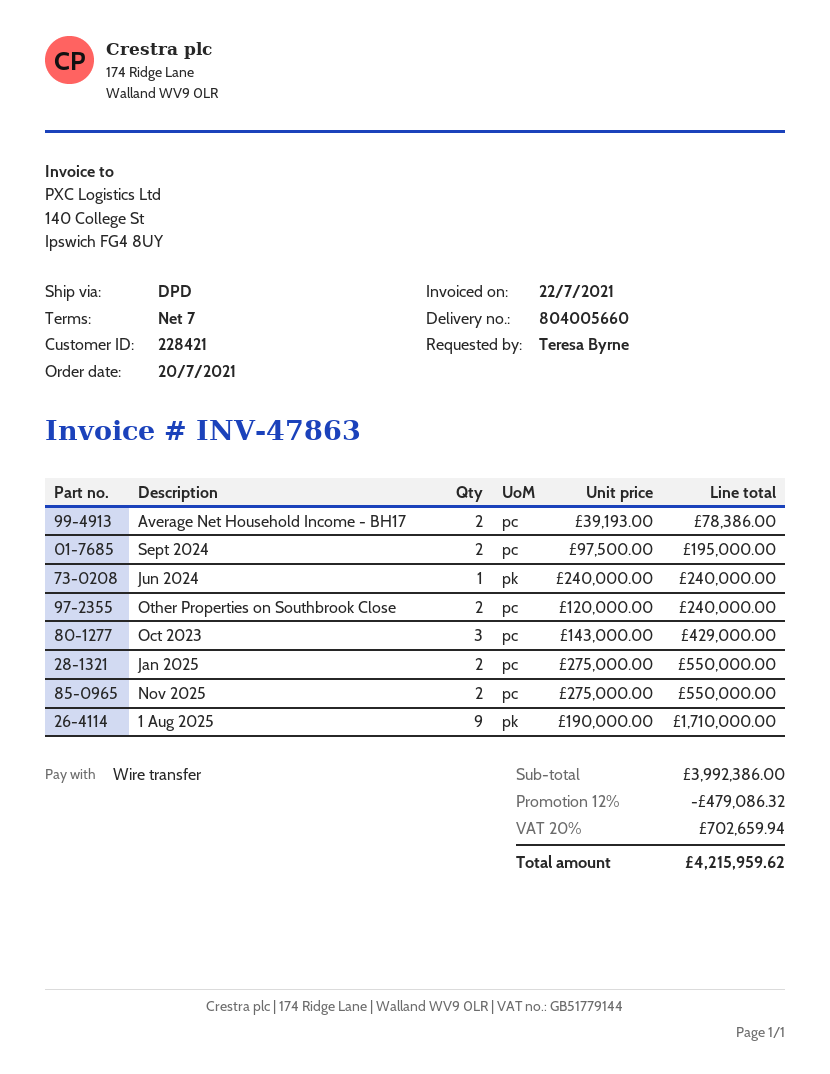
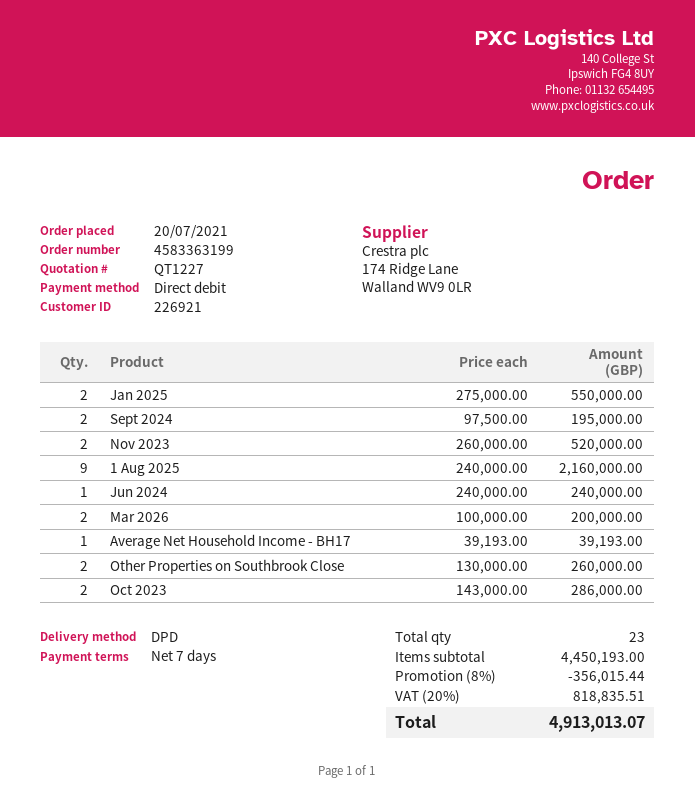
customer number: 228421 -> 226921
payment method: bank transfer -> direct debit
Average Net Household Income - BH17: 2 x 39193.00 = 78386.00 -> 1 x 39193.00 = 39193.00
Other Properties on Southbrook Close: 2 x 120000.00 = 240000.00 -> 2 x 130000.00 = 260000.00
Oct 2023: 3 x 143000.00 = 429000.00 -> 2 x 143000.00 = 286000.00
Nov 2025: 2 x 275000.00 = 550000.00 -> none
1 Aug 2025: 9 x 190000.00 = 1710000.00 -> 9 x 240000.00 = 2160000.00
Nov 2023: none -> 2 x 260000.00 = 520000.00
Mar 2026: none -> 2 x 100000.00 = 200000.00
subtotal: 3992386.00 -> 4450193.00
discount: 12% = 479086.32 -> 8% = 356015.44
tax: 20% = 702659.94 -> 20% = 818835.51
total: 4215959.62 -> 4913013.07

